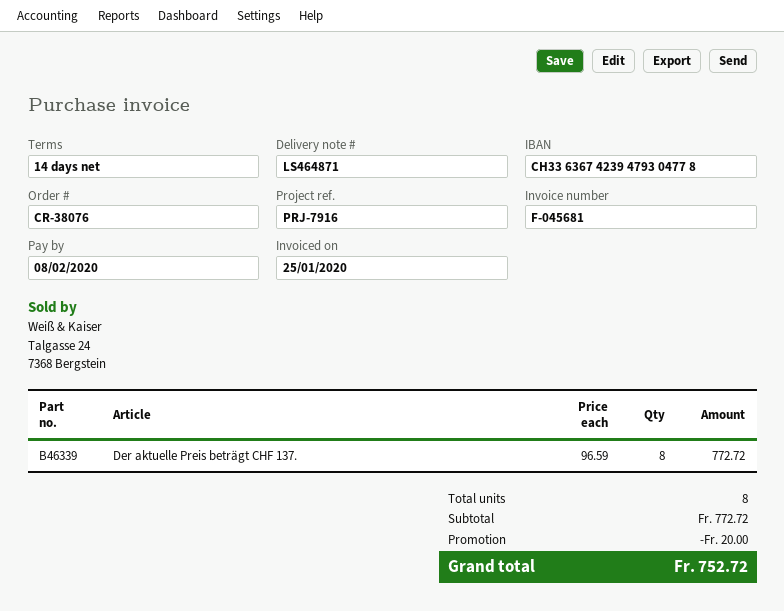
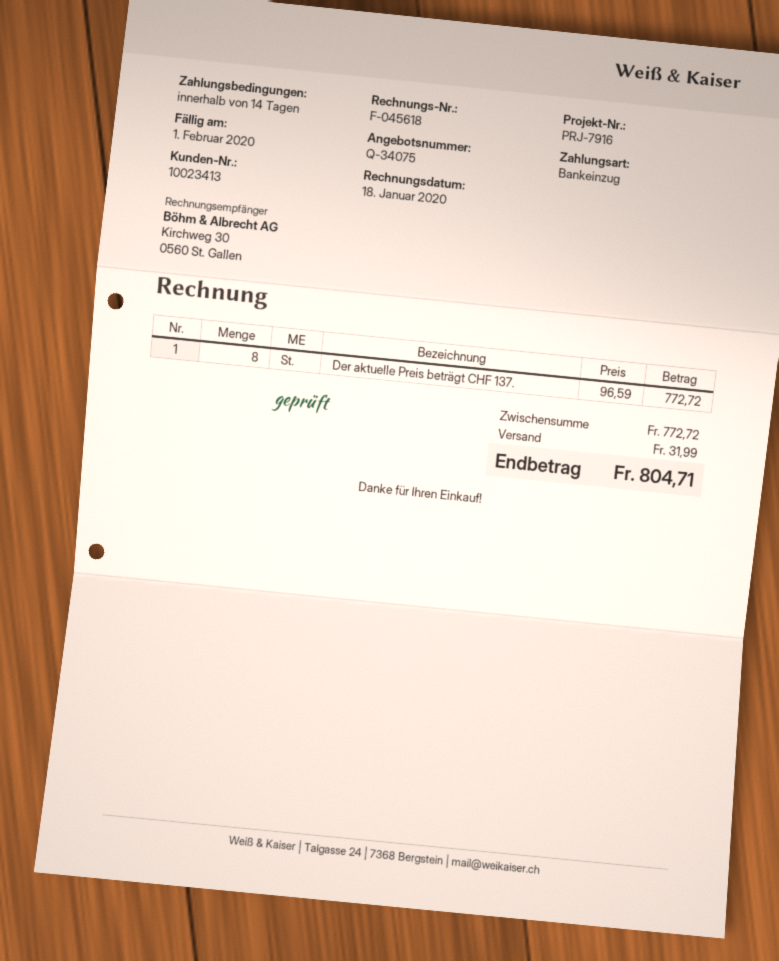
invoice number: F-045681 -> F-045618
invoice date: 2020-01-25 -> 2020-01-18
due date: 2020-02-08 -> 2020-02-01
discount: 20.00 -> none
shipping: none -> 31.99
total: 752.72 -> 804.71

